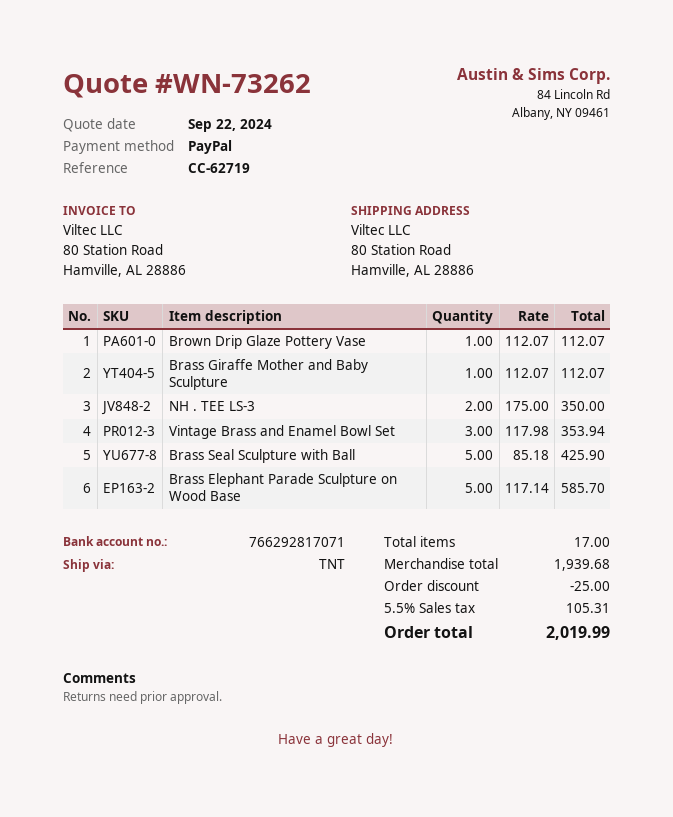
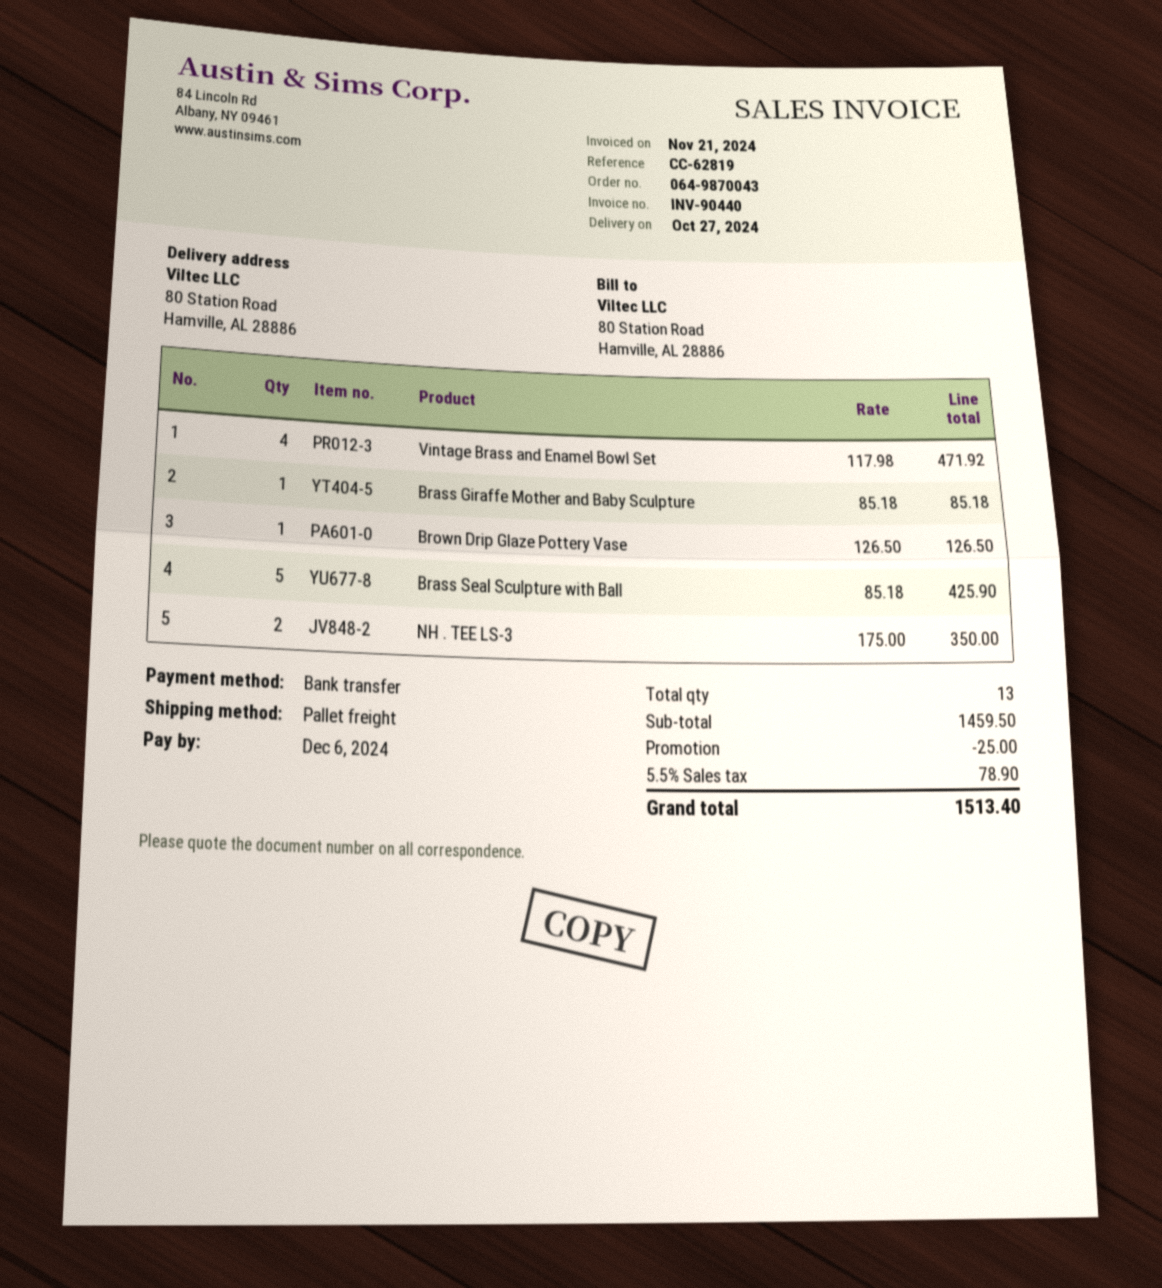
reference: CC-62719 -> CC-62819
payment method: PayPal -> bank transfer
shipping method: TNT -> pallet freight
Brown Drip Glaze Pottery Vase: 1 x 112.07 = 112.07 -> 1 x 126.50 = 126.50
Brass Giraffe Mother and Baby Sculpture: 1 x 112.07 = 112.07 -> 1 x 85.18 = 85.18
Vintage Brass and Enamel Bowl Set: 3 x 117.98 = 353.94 -> 4 x 117.98 = 471.92
Brass Elephant Parade Sculpture on Wood Base: 5 x 117.14 = 585.70 -> none
total quantity: 17 -> 13
subtotal: 1939.68 -> 1459.50
tax: 5.5% = 105.31 -> 5.5% = 78.90
total: 2019.99 -> 1513.40

